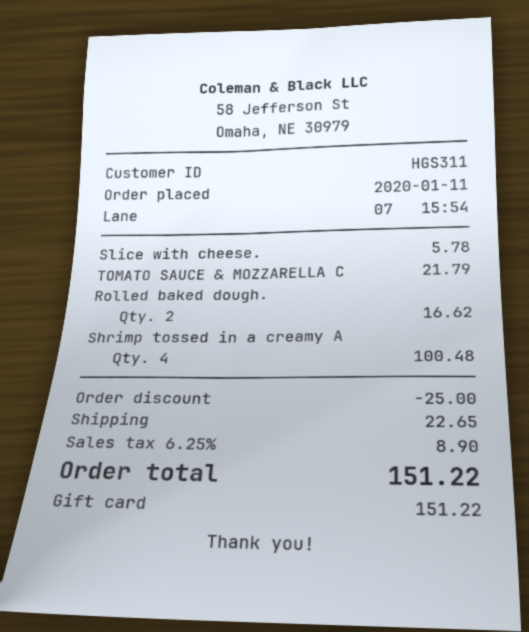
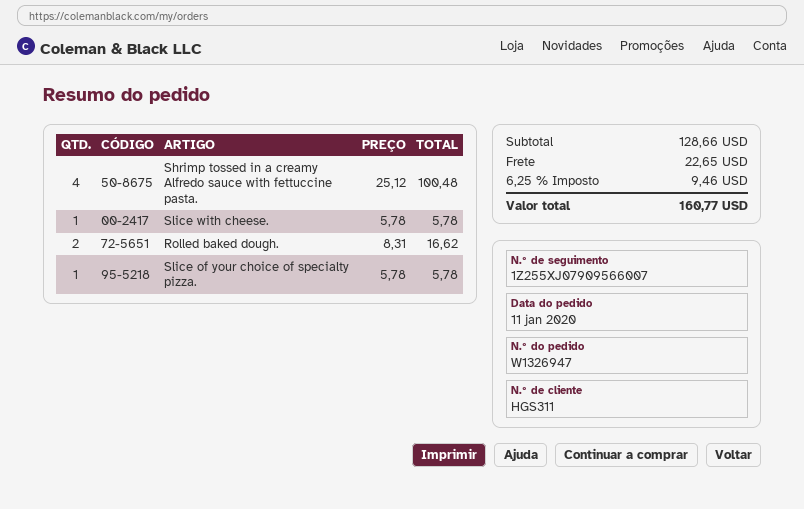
TOMATO SAUCE & MOZZARELLA C: 1 for 21.79 -> none
Slice of your choice of specialty pizza.: none -> 1 for 5.78
discount: 25.00 -> none
tax: 6.25% = 8.90 -> 6.25% = 9.46
total: 151.22 -> 160.77

